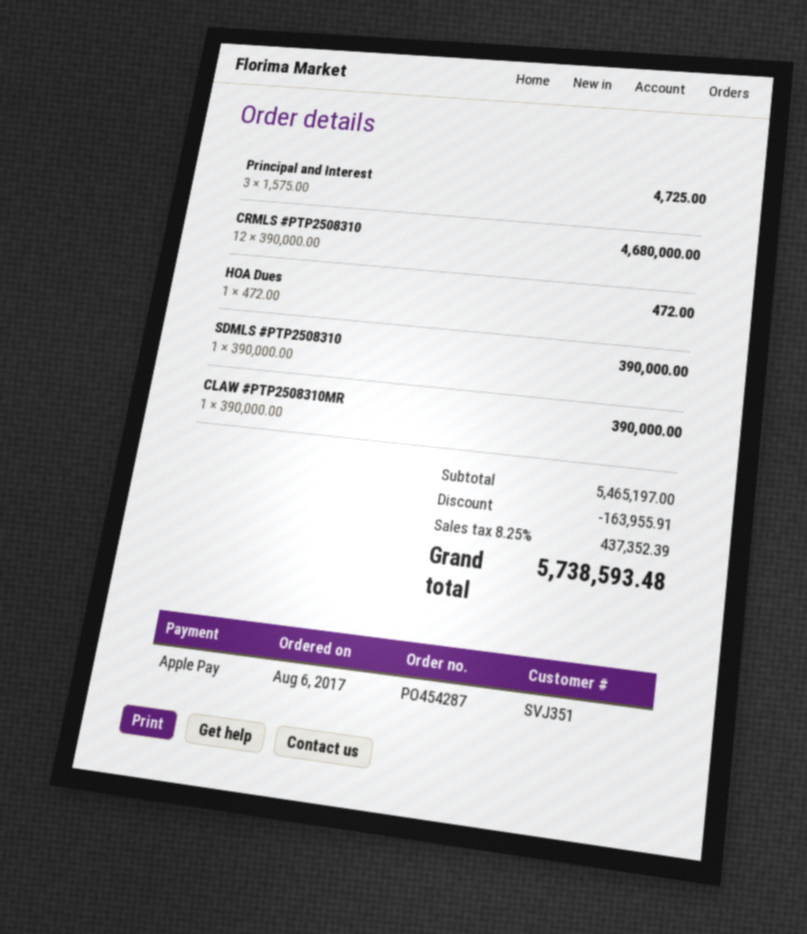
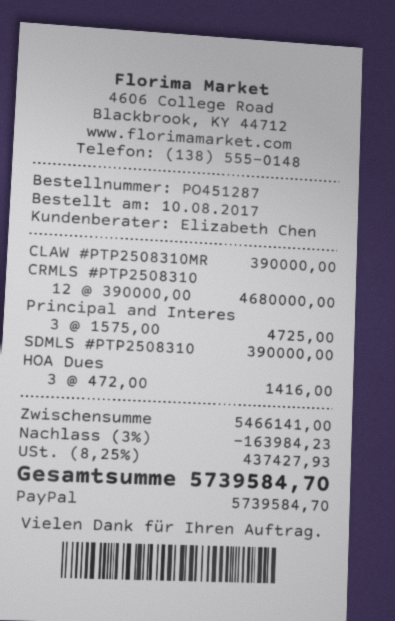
order number: PO454287 -> PO451287
order date: 2017-08-06 -> 2017-08-10
payment method: Apple Pay -> PayPal
HOA Dues: 1 x 472.00 = 472.00 -> 3 x 472.00 = 1416.00
subtotal: 5465197.00 -> 5466141.00
discount: 163955.91 -> 163984.23
tax: 8.25% = 437352.39 -> 8.25% = 437427.93
total: 5738593.48 -> 5739584.70

